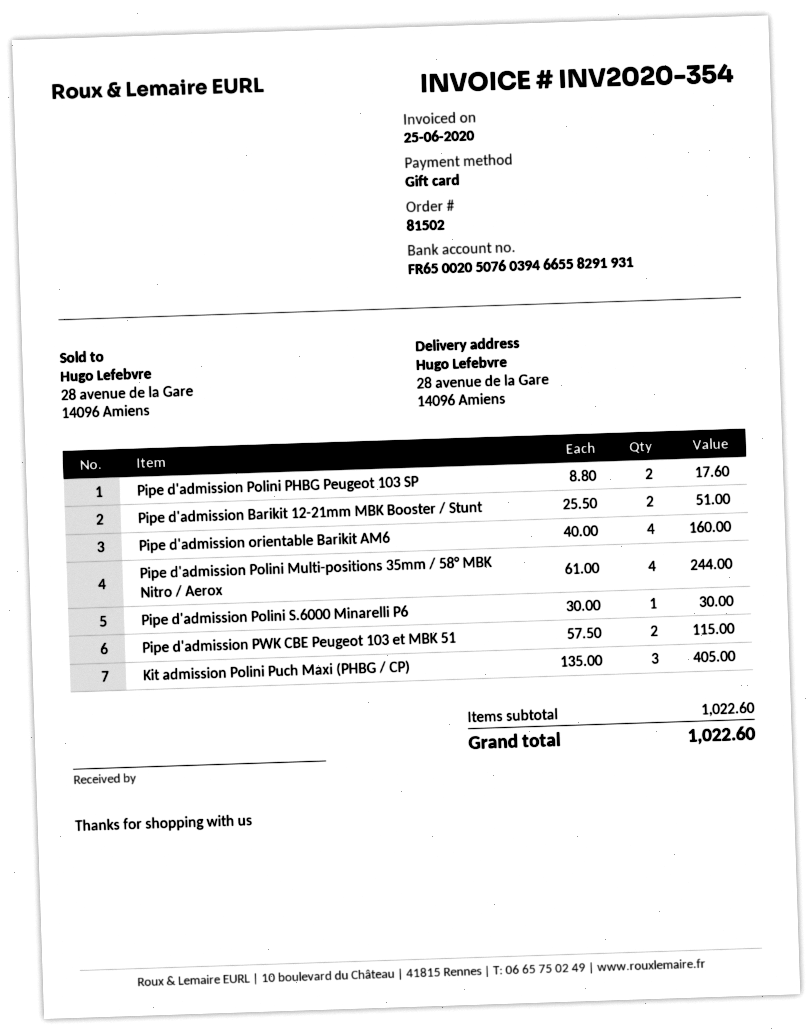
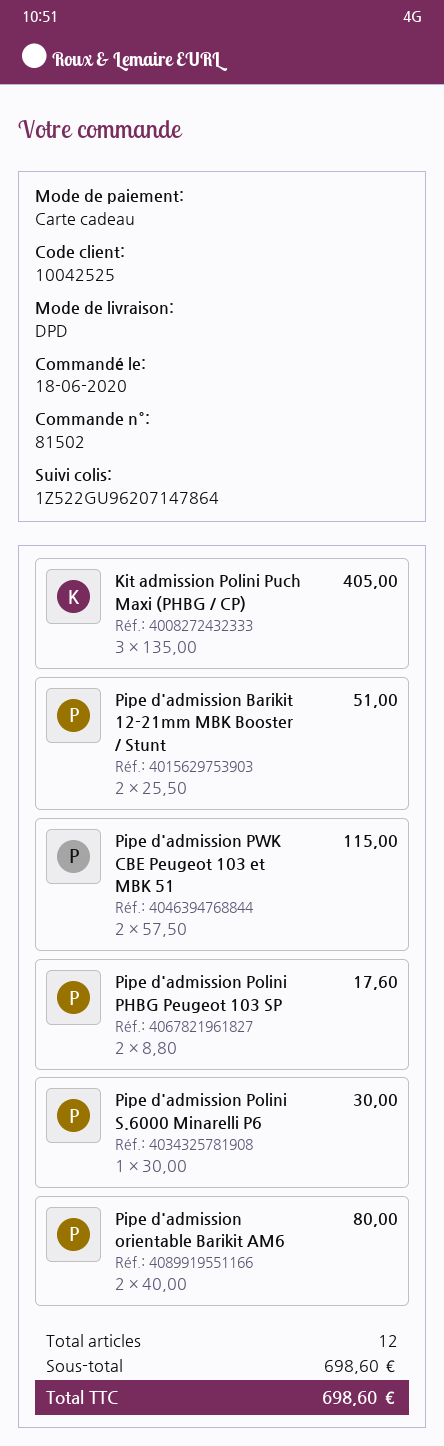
Pipe d'admission orientable Barikit AM6: 4 x 40.00 = 160.00 -> 2 x 40.00 = 80.00
Pipe d'admission Polini Multi-positions 35mm / 58° MBK Nitro / Aerox: 4 x 61.00 = 244.00 -> none
subtotal: 1022.60 -> 698.60
total: 1022.60 -> 698.60

